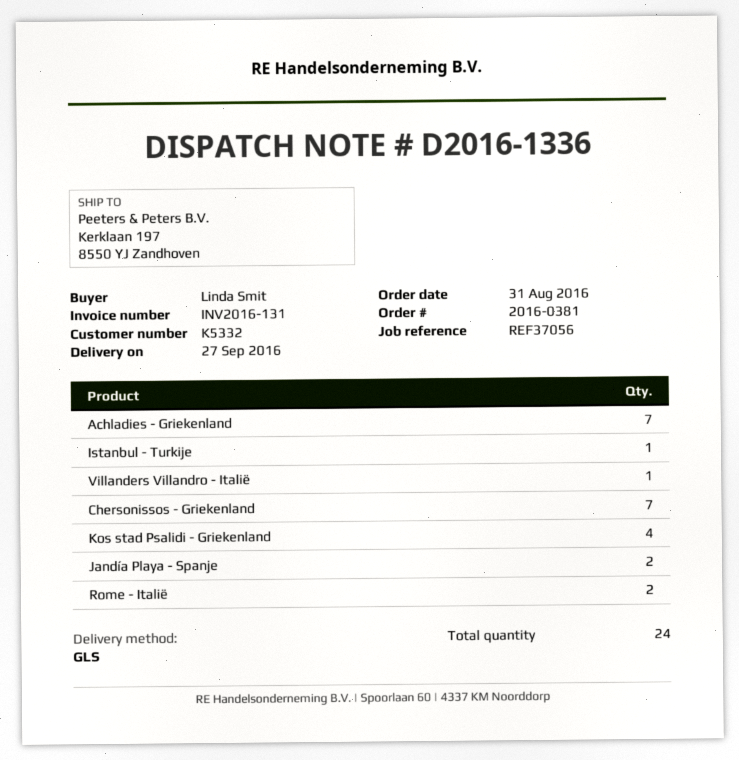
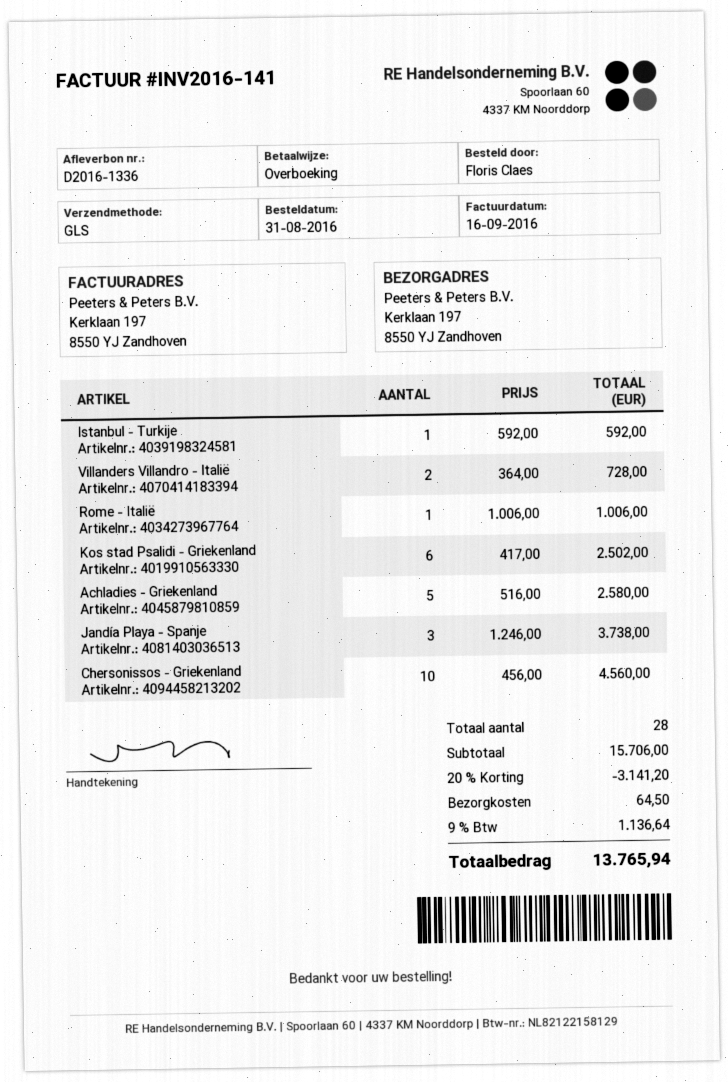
invoice number: INV2016-131 -> INV2016-141
ordered by: Linda Smit -> Floris Claes
Achladies - Griekenland: 7 -> 5
Villanders Villandro - Italië: 1 -> 2
Chersonissos - Griekenland: 7 -> 10
Kos stad Psalidi - Griekenland: 4 -> 6
Jandía Playa - Spanje: 2 -> 3
Rome - Italië: 2 -> 1
total quantity: 24 -> 28

